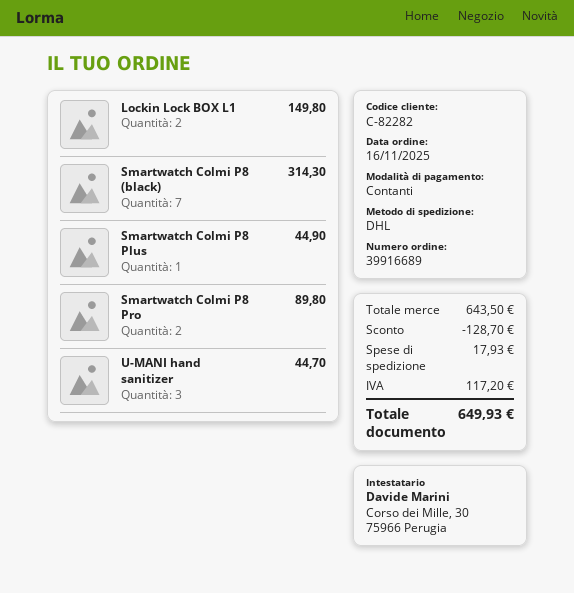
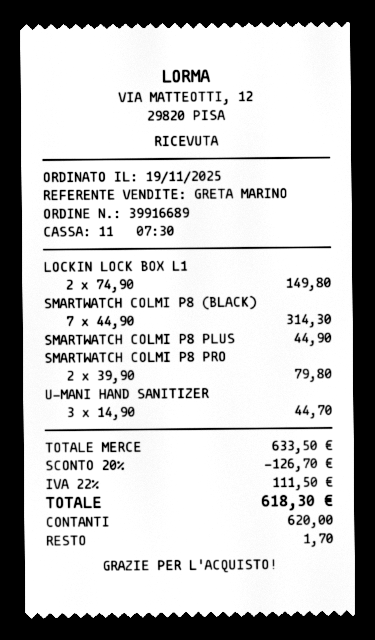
order date: 2025-11-16 -> 2025-11-19
Smartwatch Colmi P8 Pro: 2 for 89.80 -> 2 for 79.80
subtotal: 643.50 -> 633.50
discount: 128.70 -> 126.70
shipping: 17.93 -> none
tax: 117.20 -> 111.50
total: 649.93 -> 618.30

